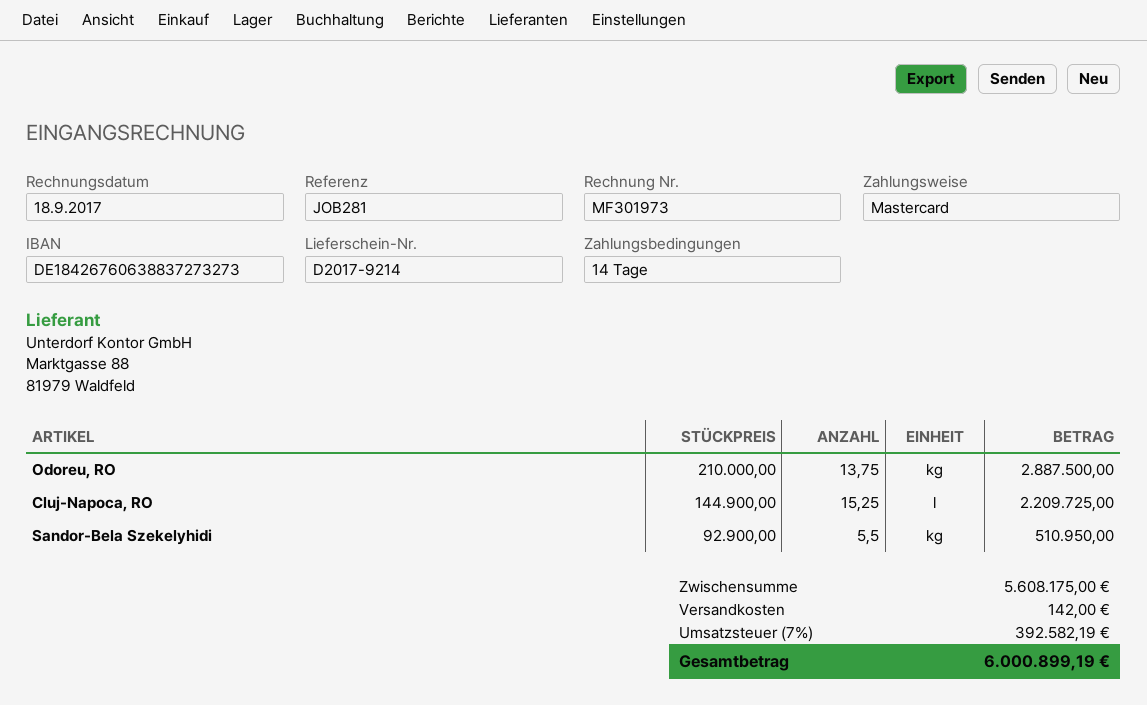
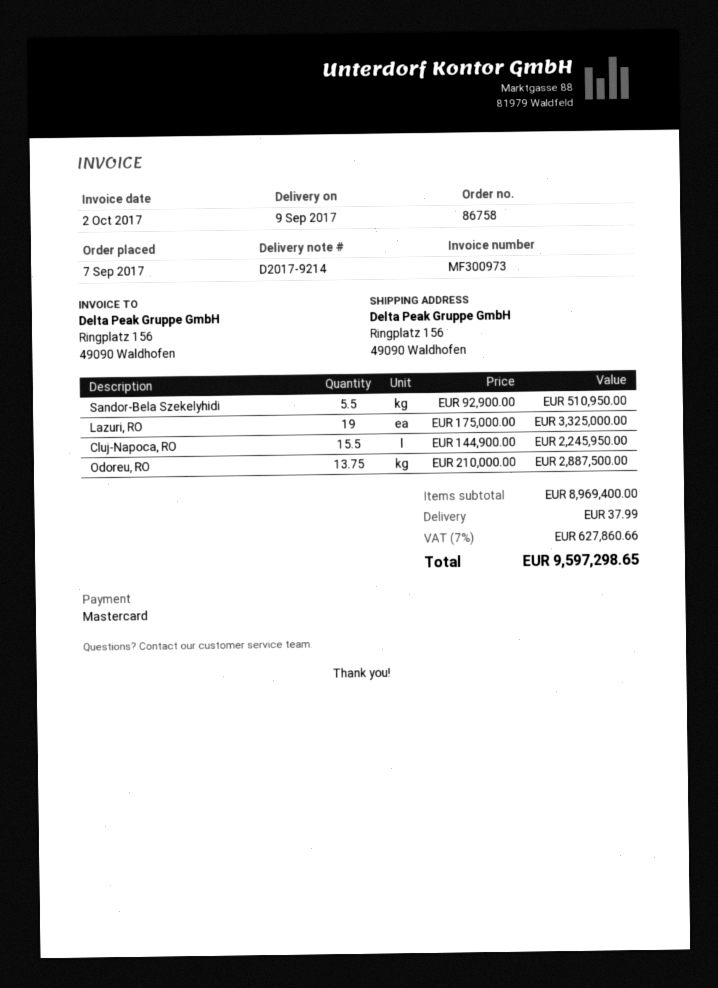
invoice number: MF301973 -> MF300973
invoice date: 2017-09-18 -> 2017-10-02
Cluj-Napoca, RO: 15.25 x 144900.00 = 2209725.00 -> 15.5 x 144900.00 = 2245950.00
Lazuri, RO: none -> 19 x 175000.00 = 3325000.00
subtotal: 5608175.00 -> 8969400.00
shipping: 142.00 -> 37.99
tax: 7% = 392582.19 -> 7% = 627860.66
total: 6000899.19 -> 9597298.65

